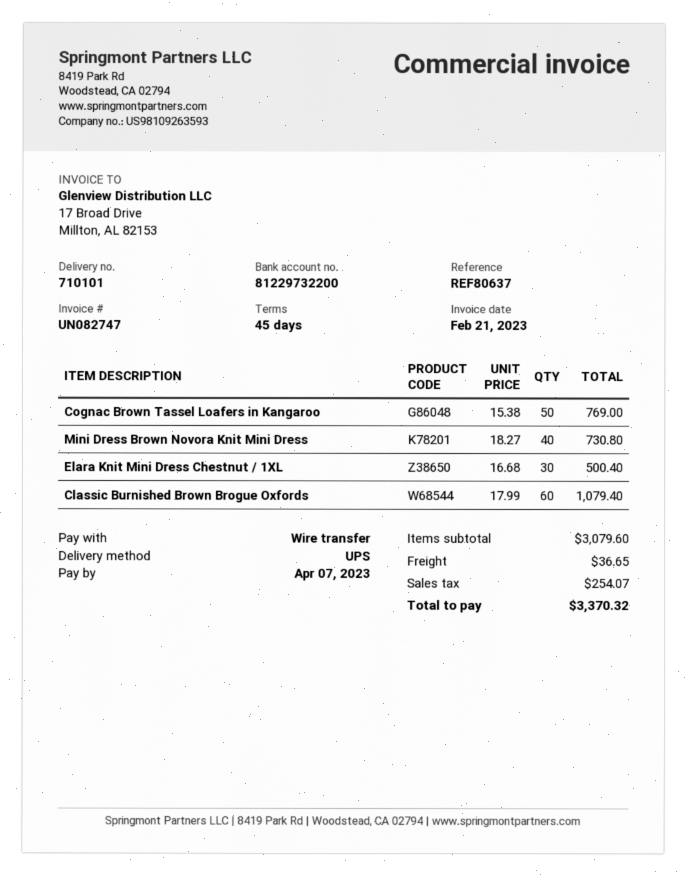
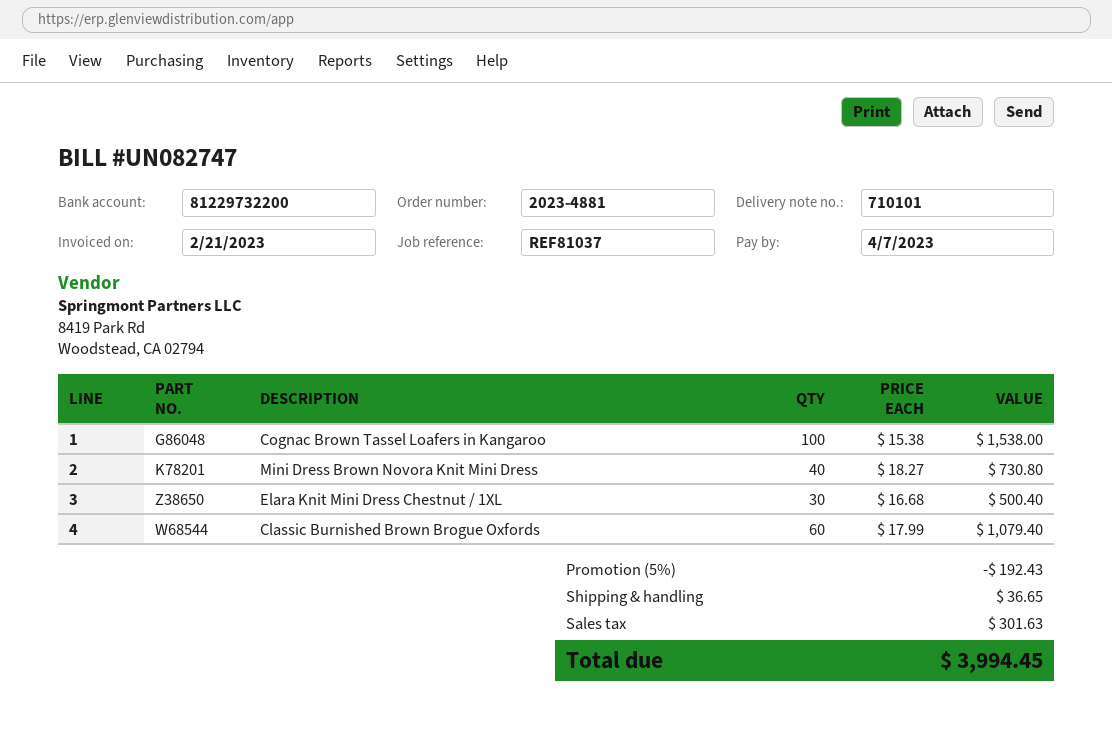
reference: REF80637 -> REF81037
Cognac Brown Tassel Loafers in Kangaroo: 50 x 15.38 = 769.00 -> 100 x 15.38 = 1538.00
discount: none -> 5% = 192.43
tax: 254.07 -> 301.63
total: 3370.32 -> 3994.45

